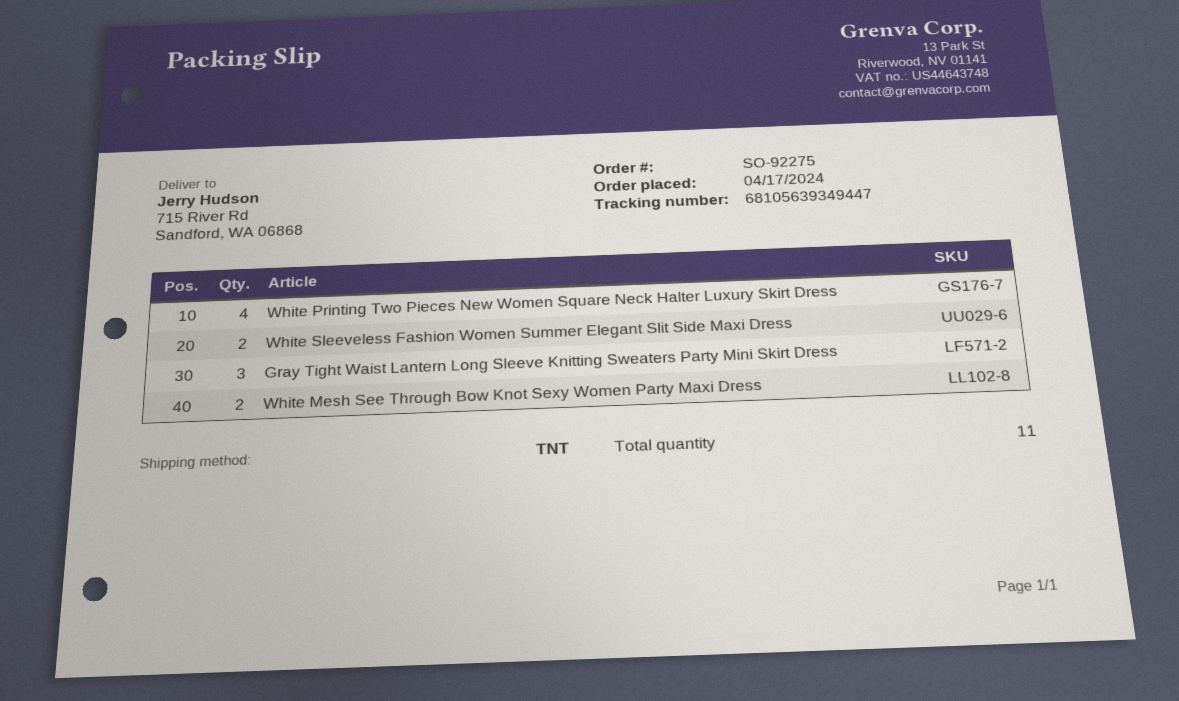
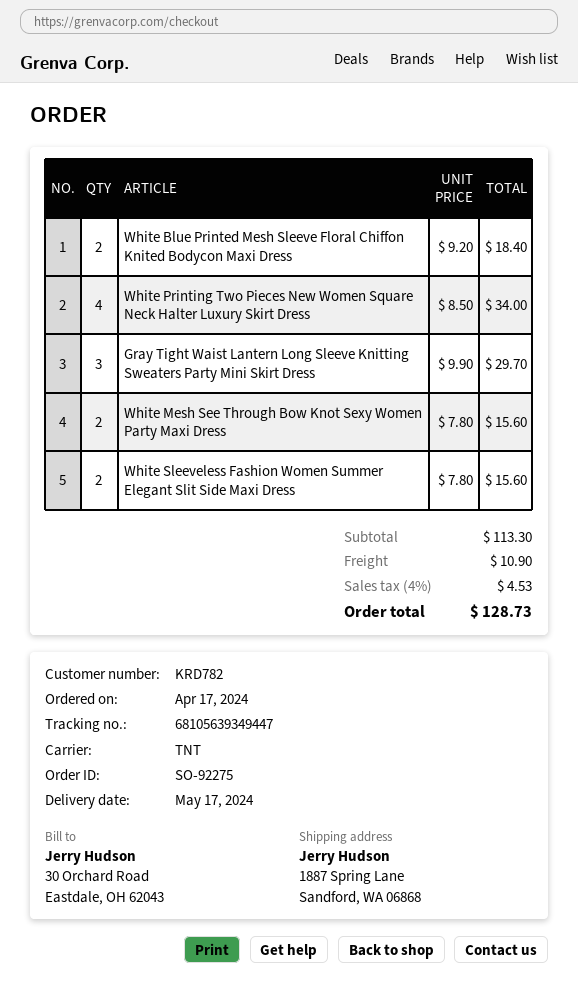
ship to: 715 River Rd, Sandford, WA 06868 -> 1887 Spring Lane, Sandford, WA 06868
White Blue Printed Mesh Sleeve Floral Chiffon Knited Bodycon Maxi Dress: none -> 2

